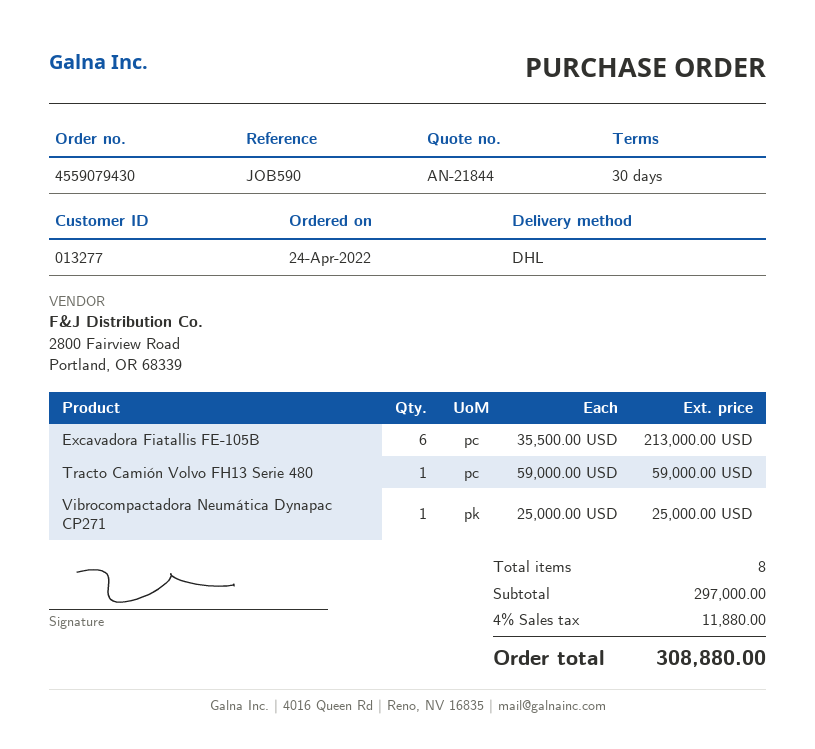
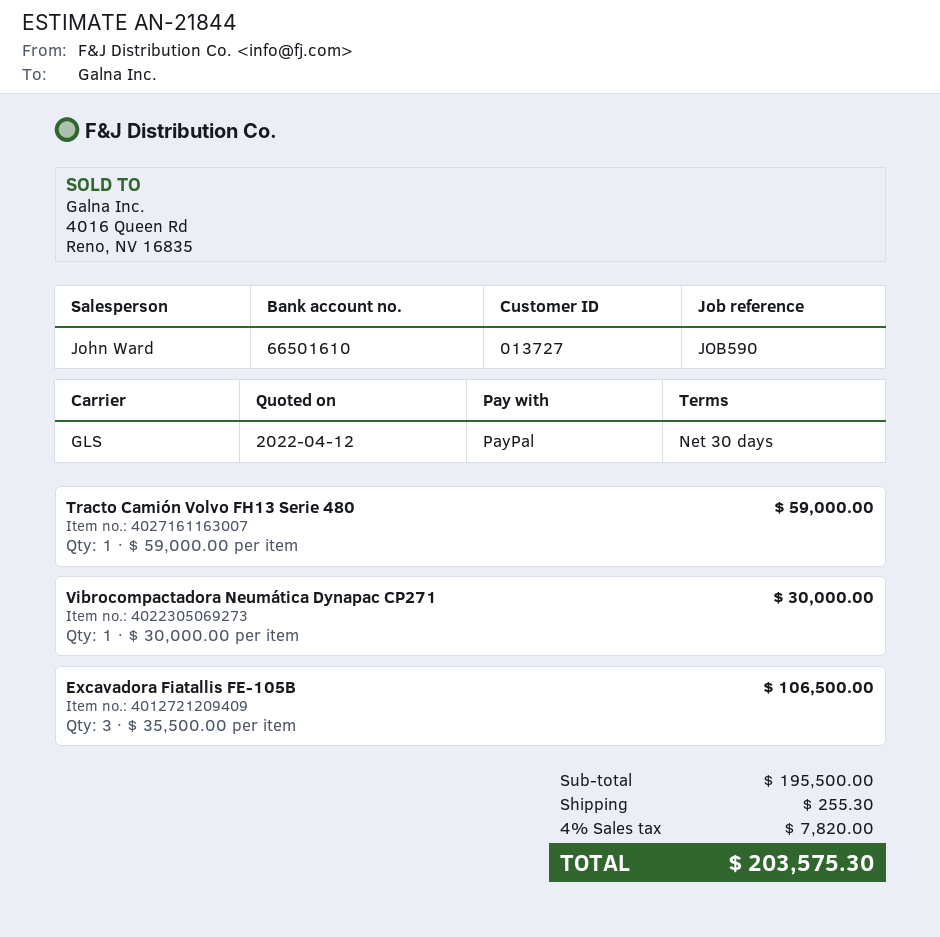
customer number: 013277 -> 013727
shipping method: DHL -> GLS
Excavadora Fiatallis FE-105B: 6 x 35500.00 = 213000.00 -> 3 x 35500.00 = 106500.00
Vibrocompactadora Neumática Dynapac CP271: 1 x 25000.00 = 25000.00 -> 1 x 30000.00 = 30000.00
subtotal: 297000.00 -> 195500.00
shipping: none -> 255.30
tax: 4% = 11880.00 -> 4% = 7820.00
total: 308880.00 -> 203575.30

